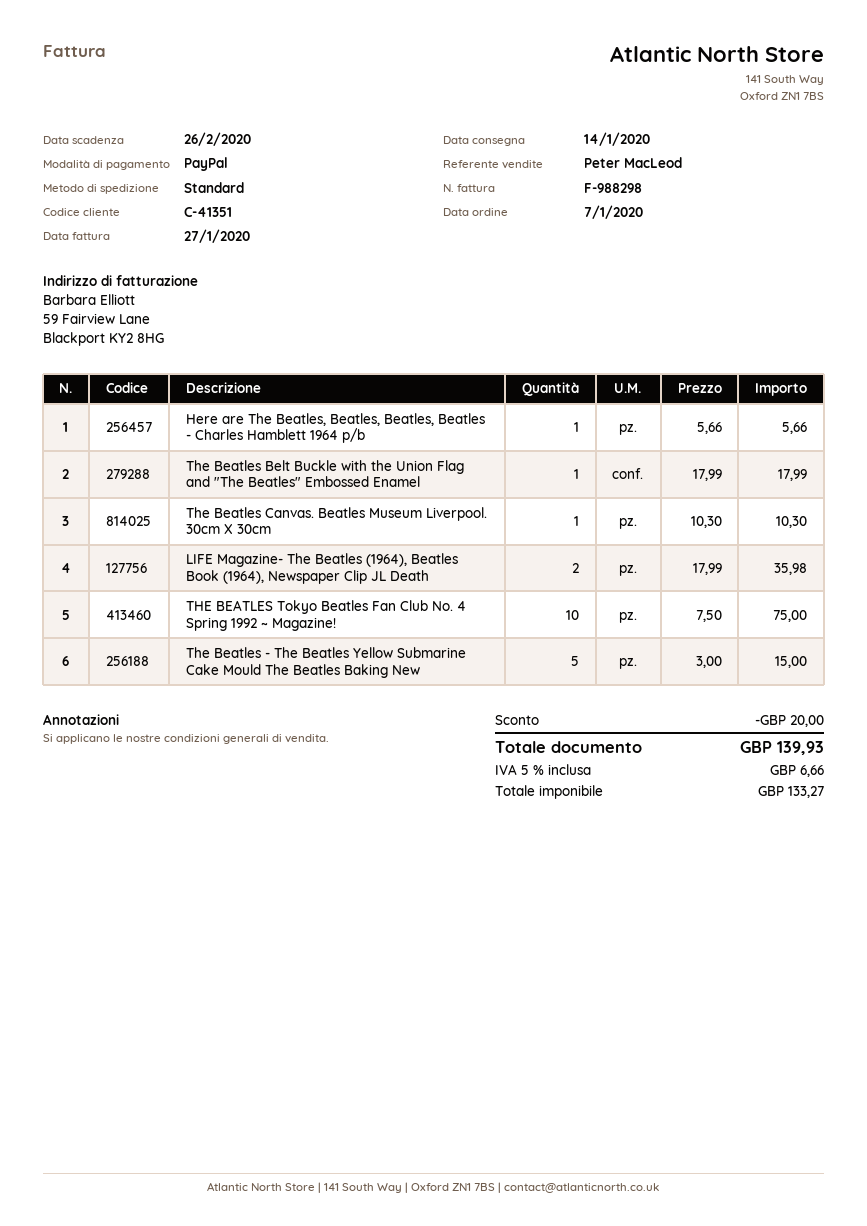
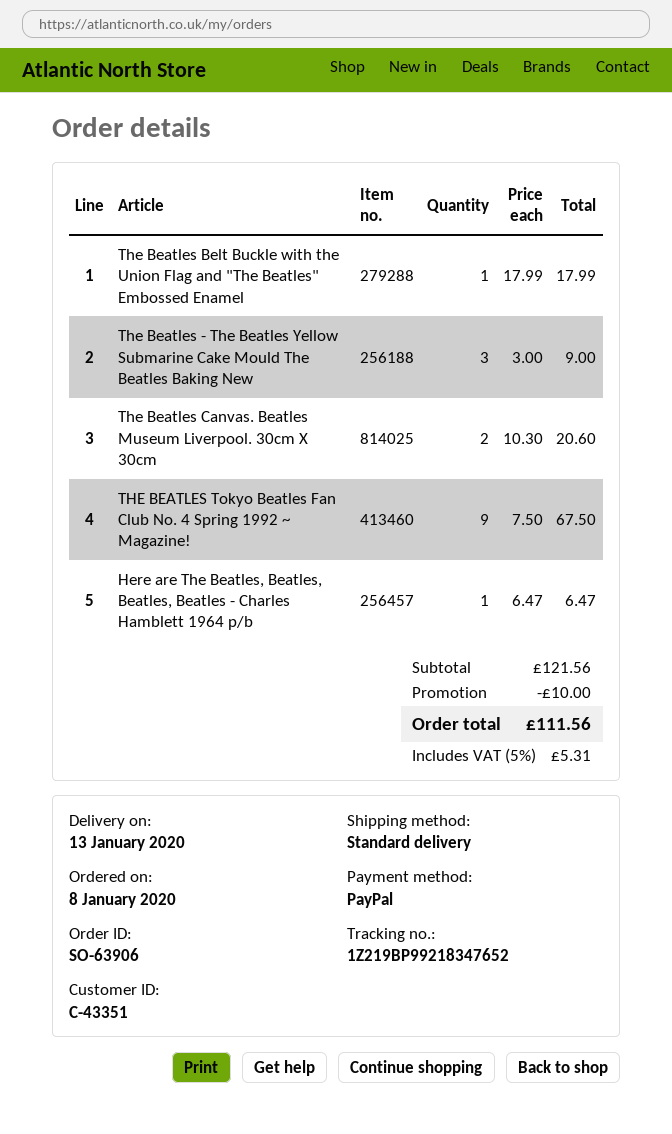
order date: 2020-01-07 -> 2020-01-08
delivery date: 2020-01-14 -> 2020-01-13
customer number: C-41351 -> C-43351
Here are The Beatles, Beatles, Beatles, Beatles - Charles Hamblett 1964 p/b: 1 x 5.66 = 5.66 -> 1 x 6.47 = 6.47
The Beatles Canvas. Beatles Museum Liverpool. 30cm X 30cm: 1 x 10.30 = 10.30 -> 2 x 10.30 = 20.60
LIFE Magazine- The Beatles (1964), Beatles Book (1964), Newspaper Clip JL Death: 2 x 17.99 = 35.98 -> none
THE BEATLES Tokyo Beatles Fan Club No. 4 Spring 1992 ~ Magazine!: 10 x 7.50 = 75.00 -> 9 x 7.50 = 67.50
The Beatles - The Beatles Yellow Submarine Cake Mould The Beatles Baking New: 5 x 3.00 = 15.00 -> 3 x 3.00 = 9.00
discount: 20.00 -> 10.00
tax: 5% = 6.66 -> 5% = 5.31
total: 139.93 -> 111.56

